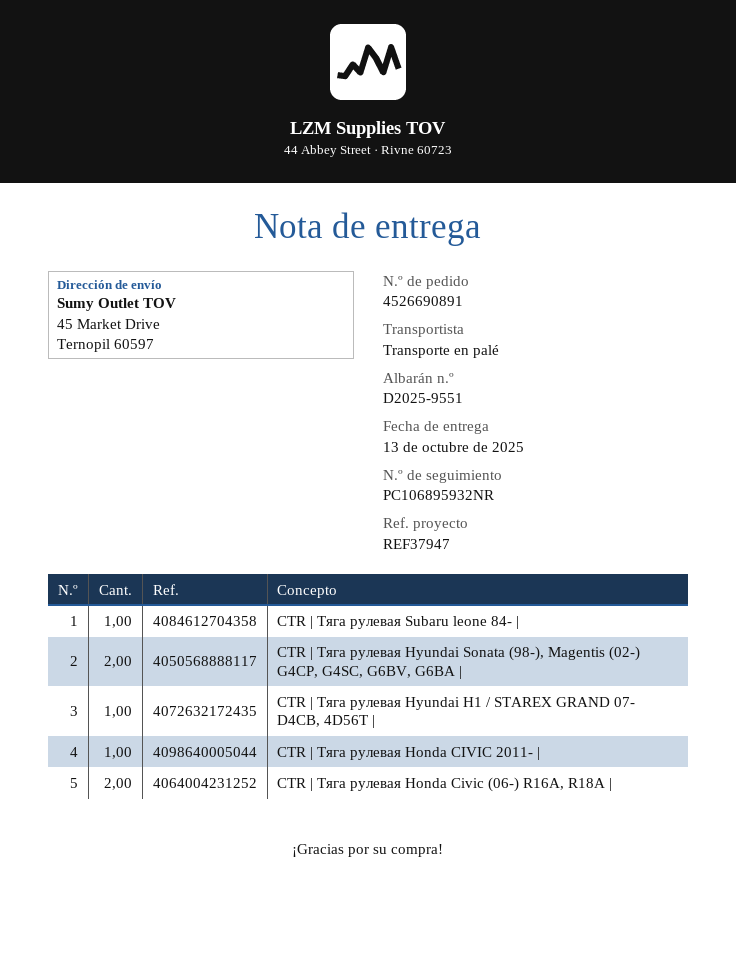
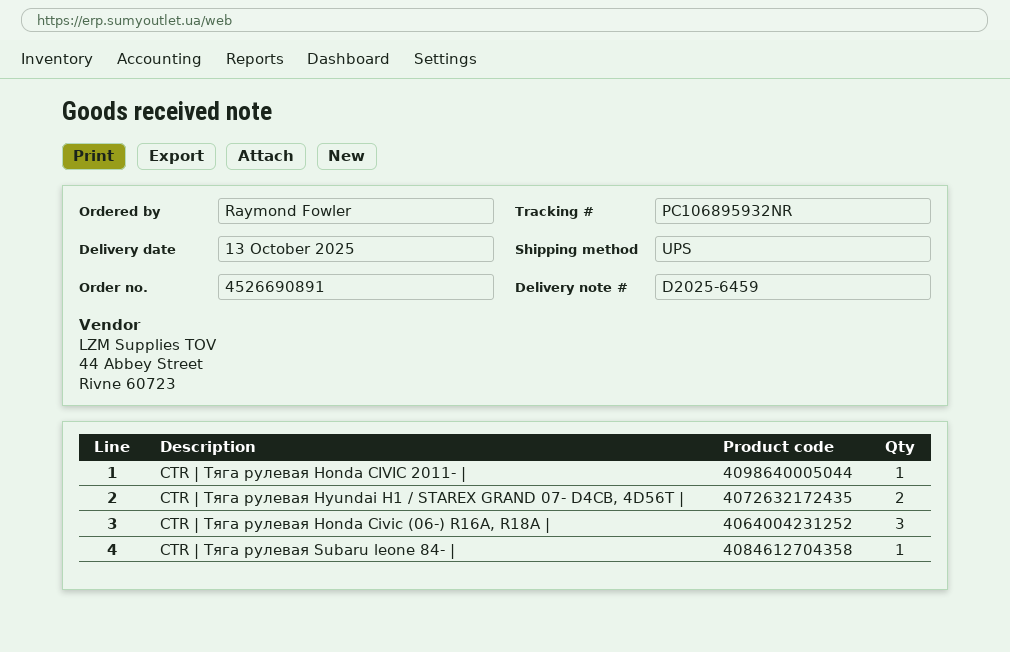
delivery note number: D2025-9551 -> D2025-6459
shipping method: pallet freight -> UPS
CTR | Тяга рулевая Hyundai Sonata (98-), Magentis (02-) G4CP, G4SC, G6BV, G6BA |: 2 -> none
CTR | Тяга рулевая Hyundai H1 / STAREX GRAND 07- D4CB, 4D56T |: 1 -> 2
CTR | Тяга рулевая Honda Civic (06-) R16A, R18A |: 2 -> 3

